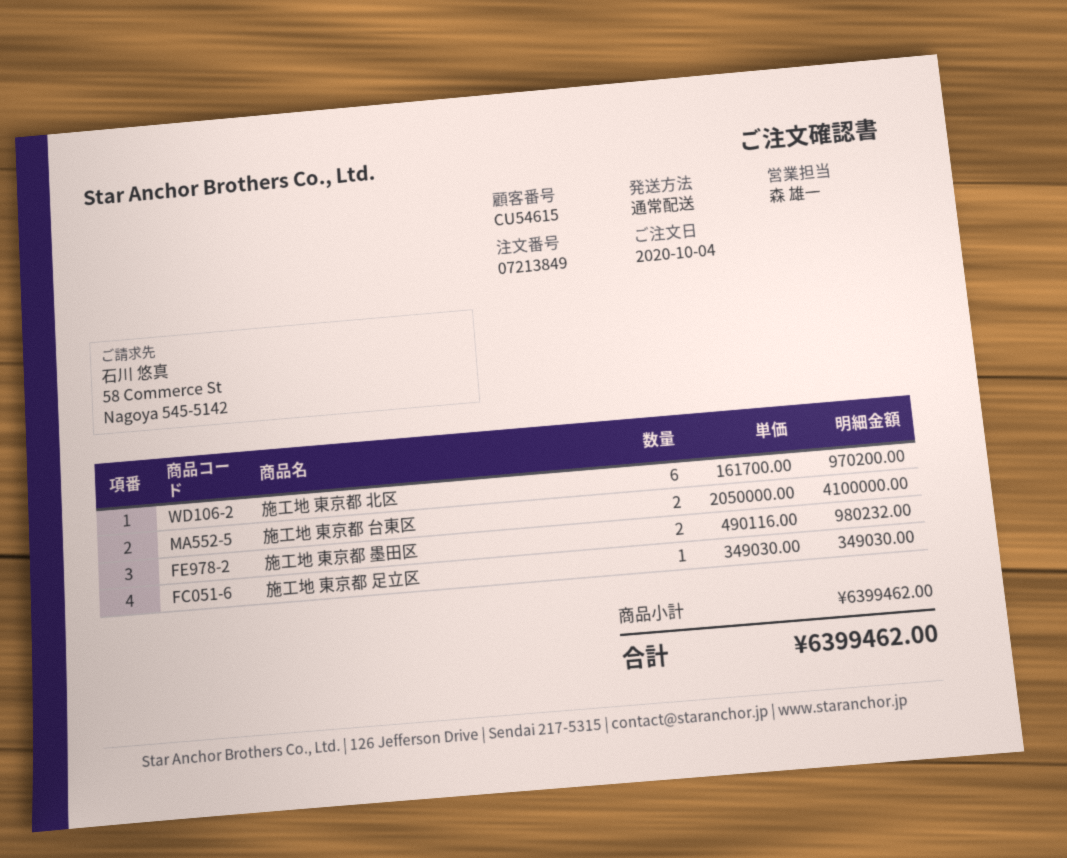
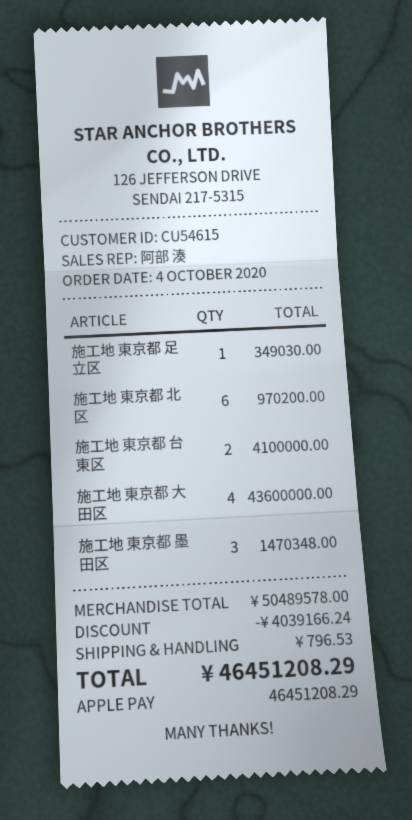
sales rep: 森 雄一 -> 阿部 湊
施工地 東京都 墨田区: 2 for 980232.00 -> 3 for 1470348.00
施工地 東京都 大田区: none -> 4 for 43600000.00
subtotal: 6399462.00 -> 50489578.00
discount: none -> 4039166.24
shipping: none -> 796.53
total: 6399462.00 -> 46451208.29

